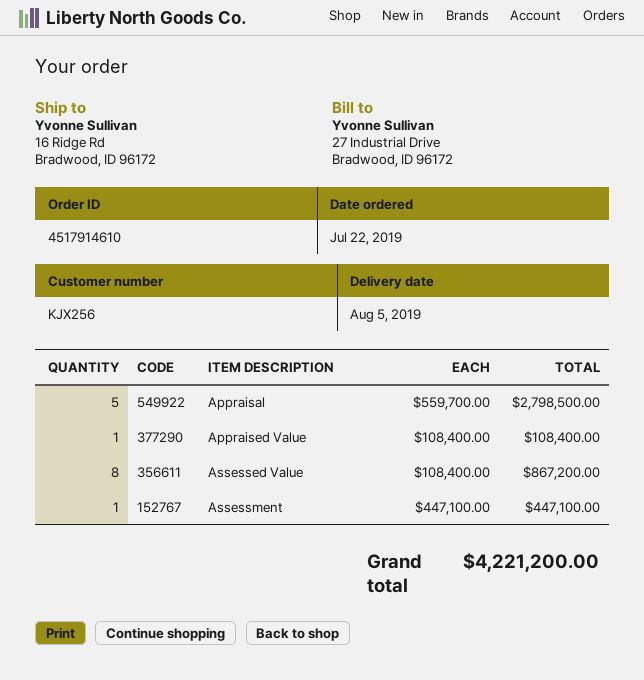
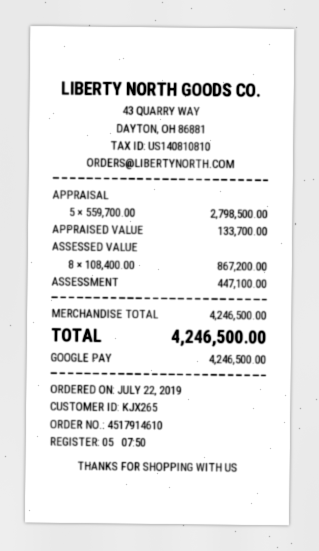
customer number: KJX256 -> KJX265
Appraised Value: 1 x 108400.00 = 108400.00 -> 1 x 133700.00 = 133700.00
total: 4221200.00 -> 4246500.00

